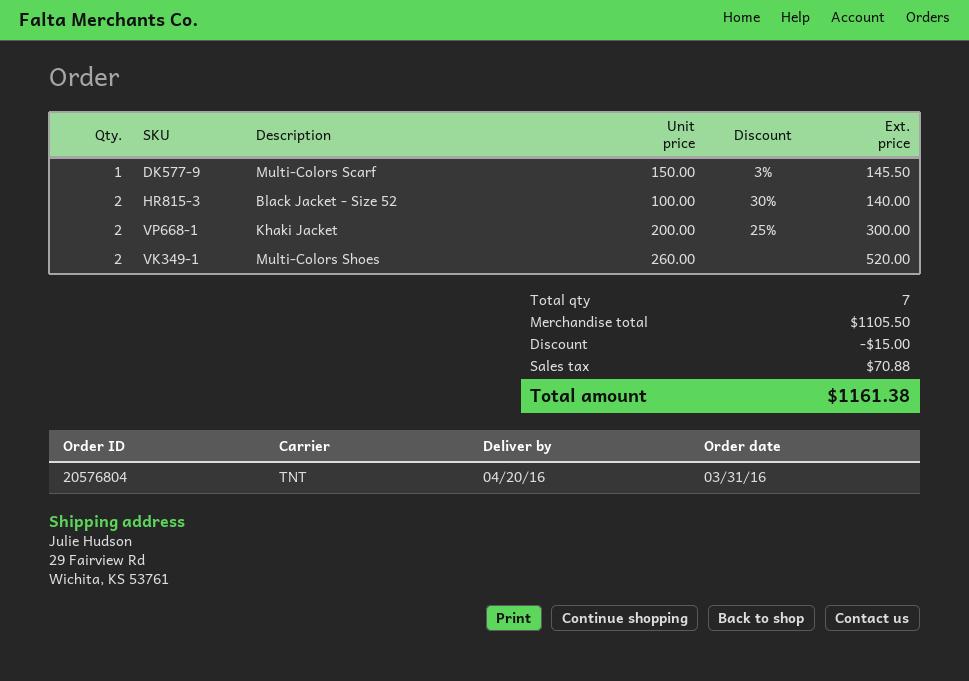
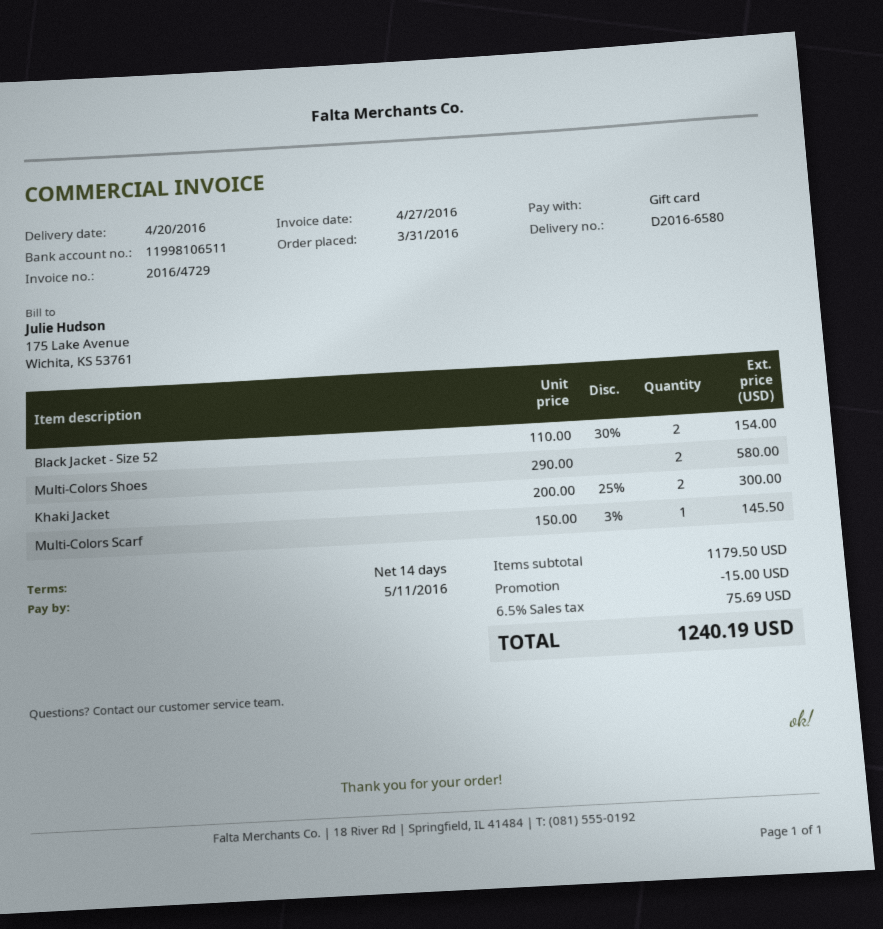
Black Jacket - Size 52: 2 x 100.00 - 30% = 140.00 -> 2 x 110.00 - 30% = 154.00
Multi-Colors Shoes: 2 x 260.00 = 520.00 -> 2 x 290.00 = 580.00
subtotal: 1105.50 -> 1179.50
tax: 70.88 -> 75.69
total: 1161.38 -> 1240.19

